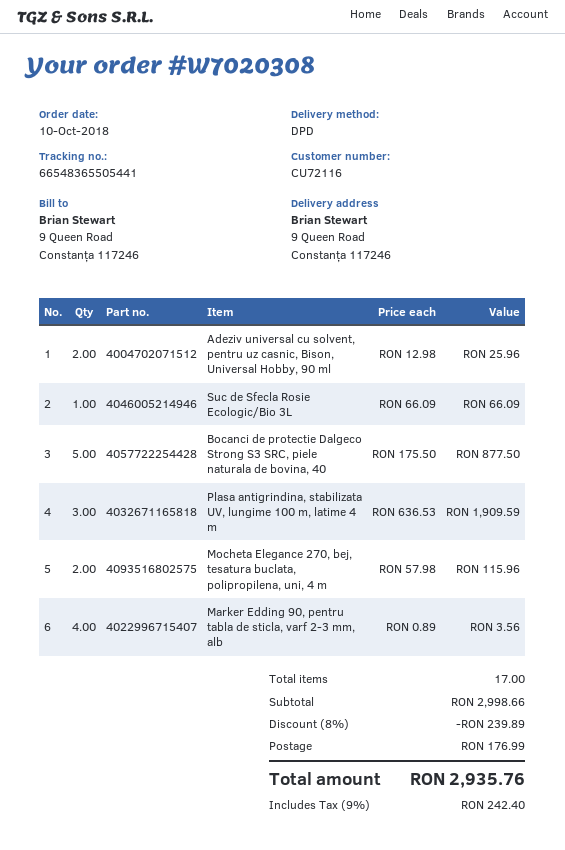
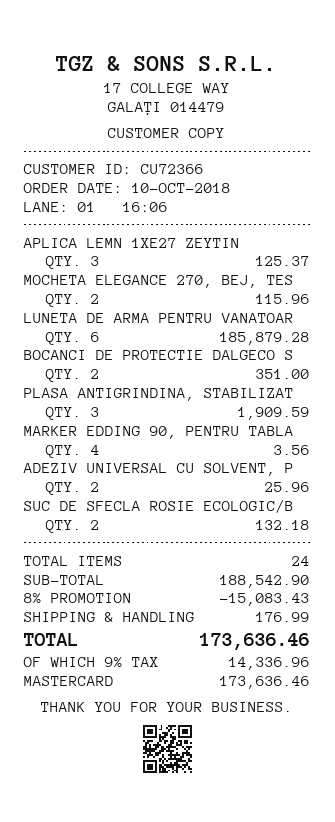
customer number: CU72116 -> CU72366
Suc de Sfecla Rosie Ecologic/Bio 3L: 1 for 66.09 -> 2 for 132.18
Bocanci de protectie Dalgeco Strong S3 SRC, piele naturala de bovina, 40: 5 for 877.50 -> 2 for 351.00
APLICA LEMN 1XE27 ZEYTIN: none -> 3 for 125.37
LUNETA DE ARMA PENTRU VANATOAR: none -> 6 for 185879.28
total quantity: 17 -> 24
subtotal: 2998.66 -> 188542.90
discount: 8% = 239.89 -> 8% = 15083.43
tax: 9% = 242.40 -> 9% = 14336.96
total: 2935.76 -> 173636.46

